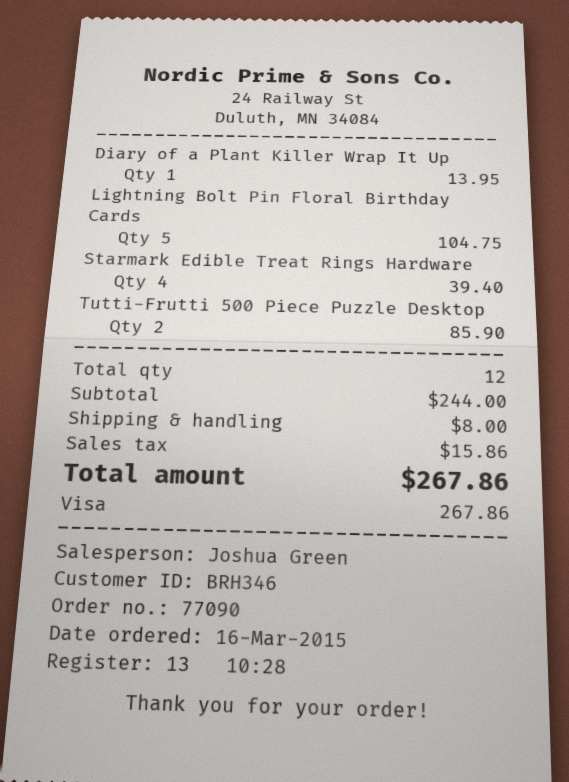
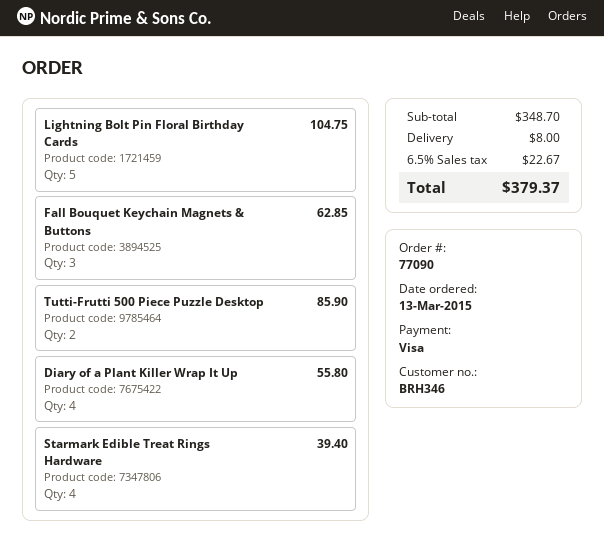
order date: 2015-03-16 -> 2015-03-13
Diary of a Plant Killer Wrap It Up: 1 for 13.95 -> 4 for 55.80
Fall Bouquet Keychain Magnets & Buttons: none -> 3 for 62.85
subtotal: 244.00 -> 348.70
tax: 15.86 -> 22.67
total: 267.86 -> 379.37

